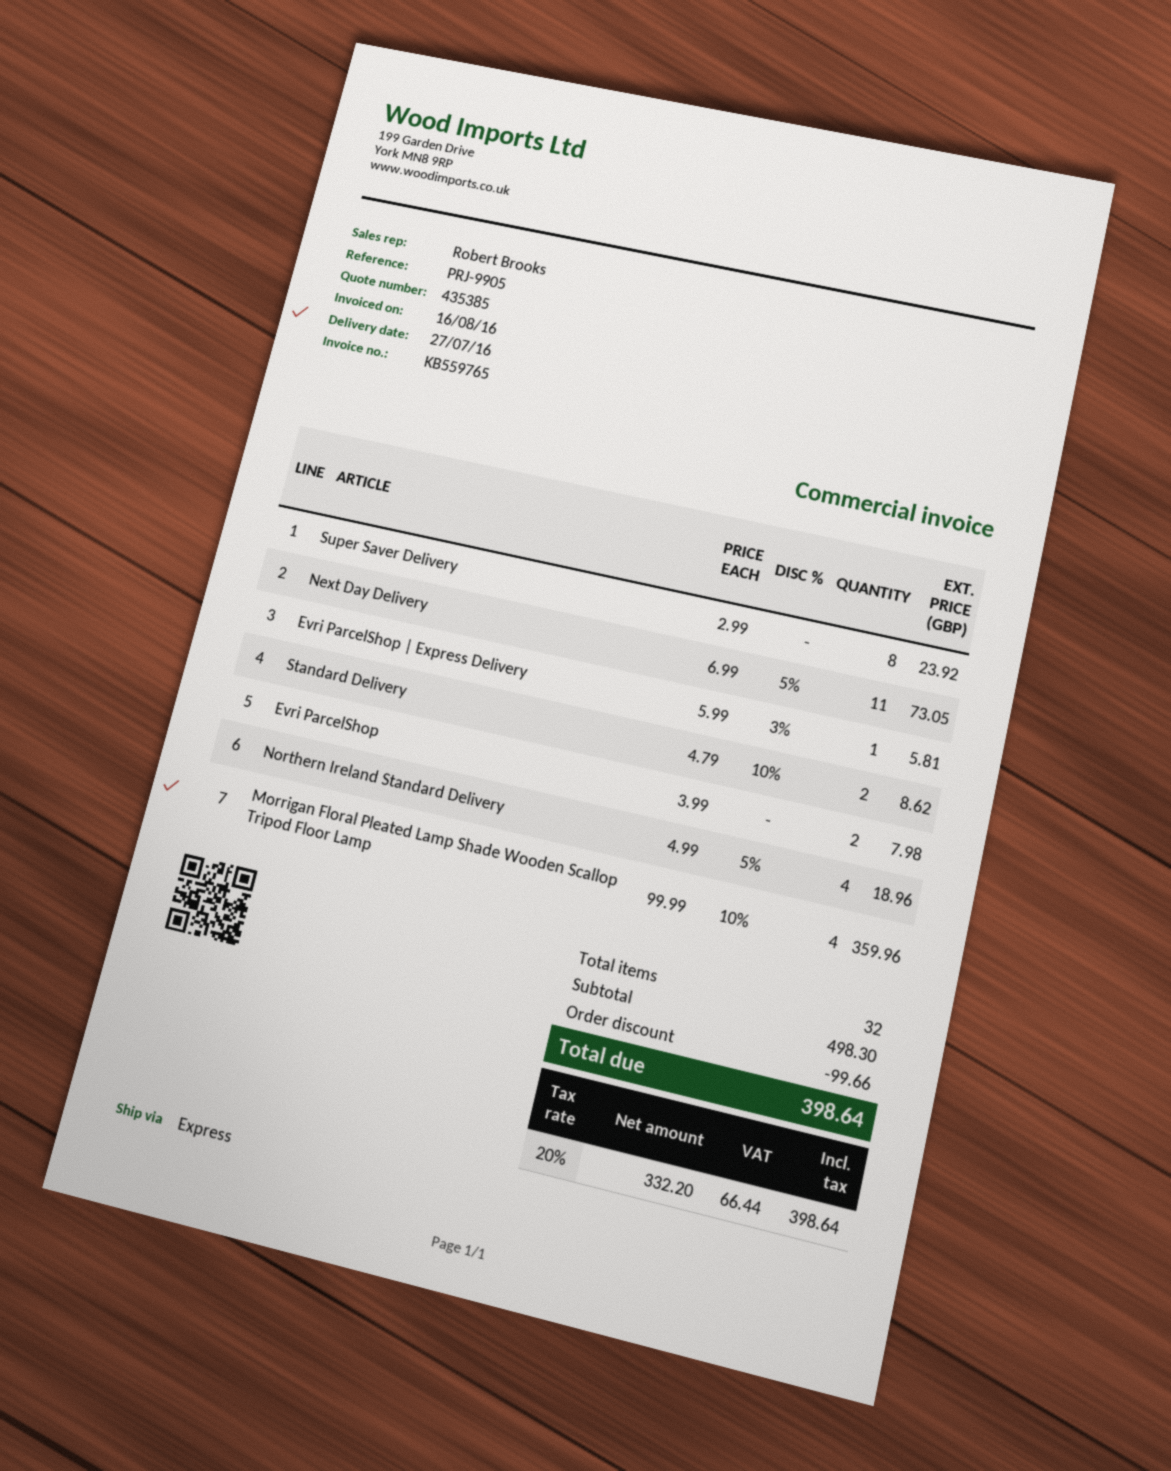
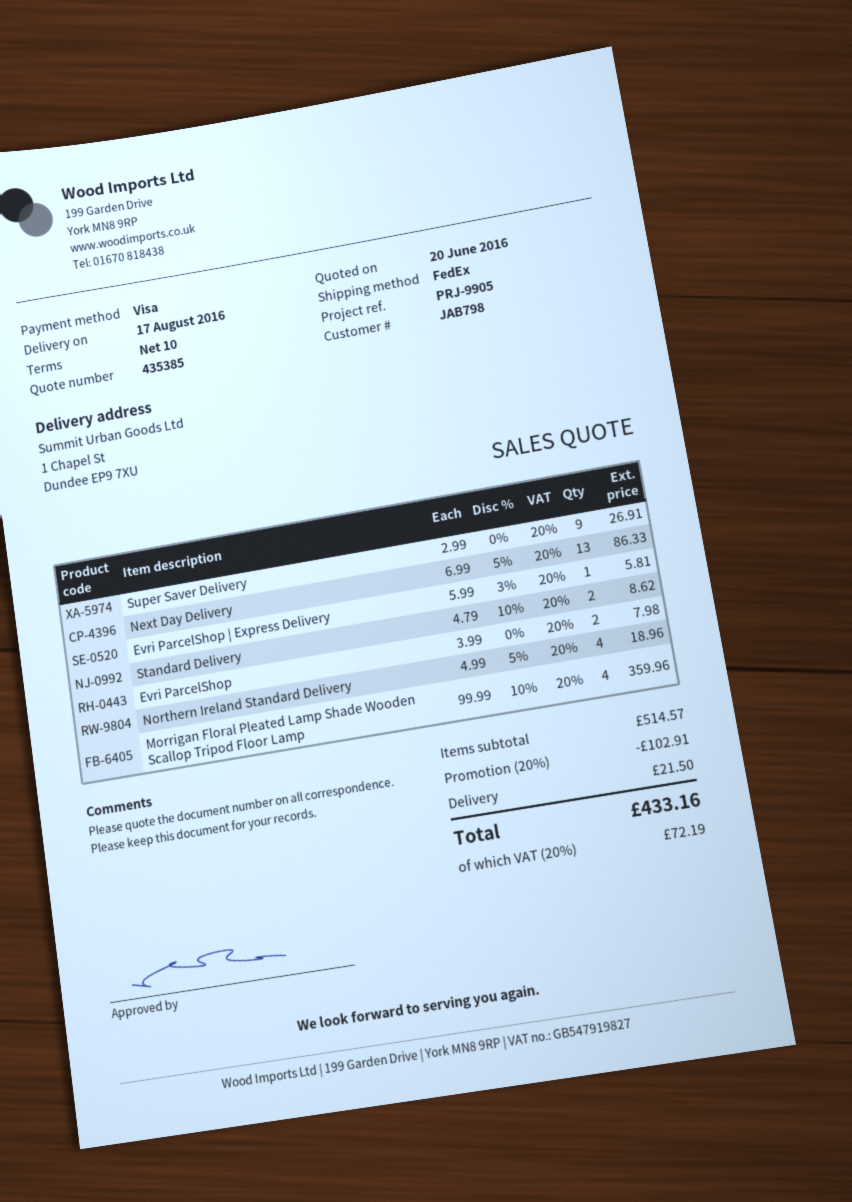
delivery date: 2016-07-27 -> 2016-08-17
shipping method: express -> FedEx
Super Saver Delivery: 8 x 2.99 = 23.92 -> 9 x 2.99 = 26.91
Next Day Delivery: 11 x 6.99 - 5% = 73.05 -> 13 x 6.99 - 5% = 86.33
subtotal: 498.30 -> 514.57
discount: 99.66 -> 102.91
shipping: none -> 21.50
tax: 20% = 66.44 -> 20% = 72.19
total: 398.64 -> 433.16

